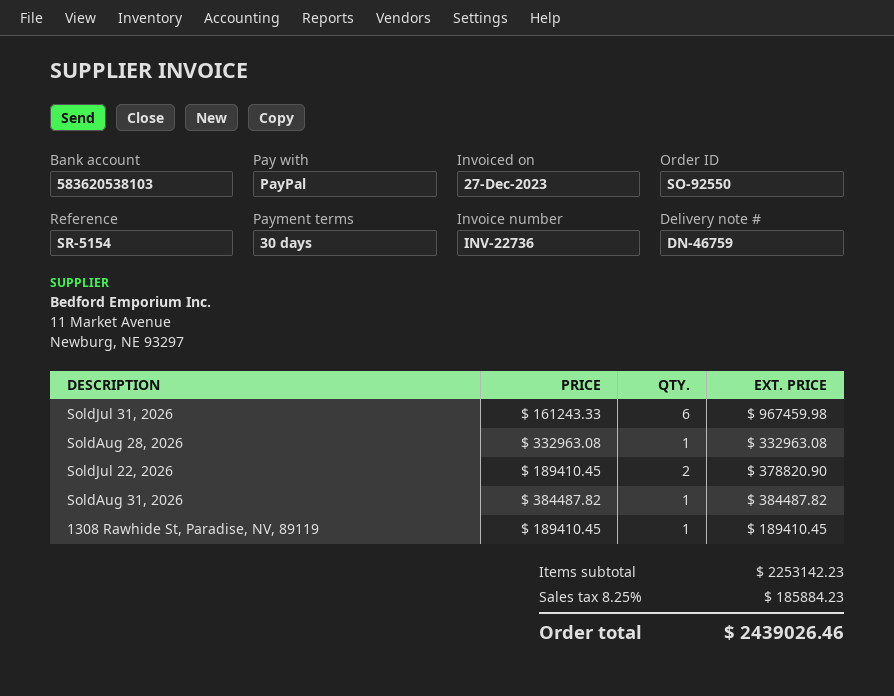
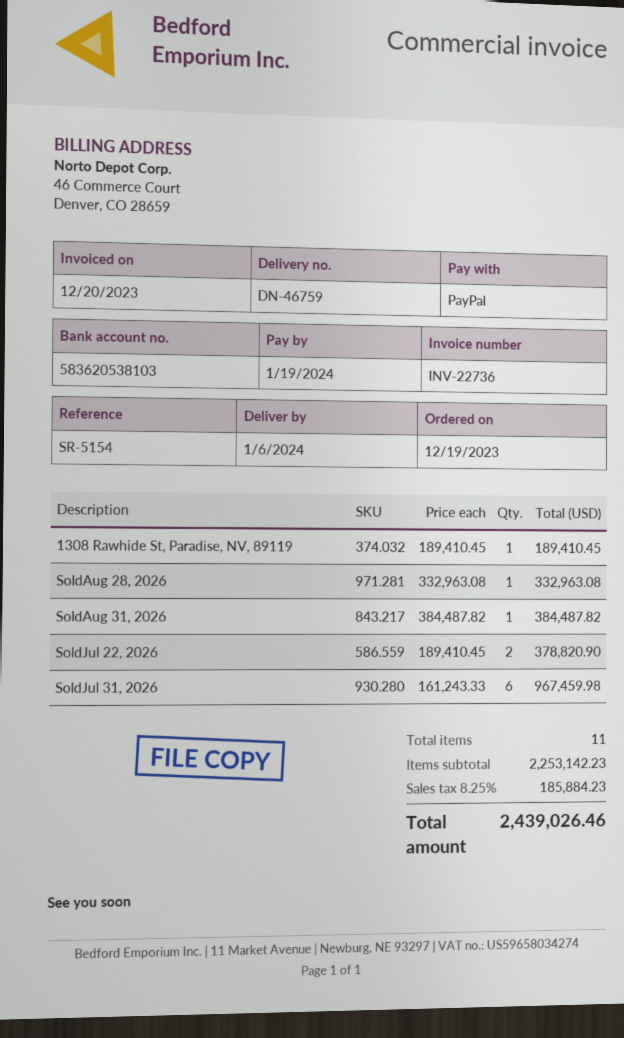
invoice date: 2023-12-27 -> 2023-12-20

